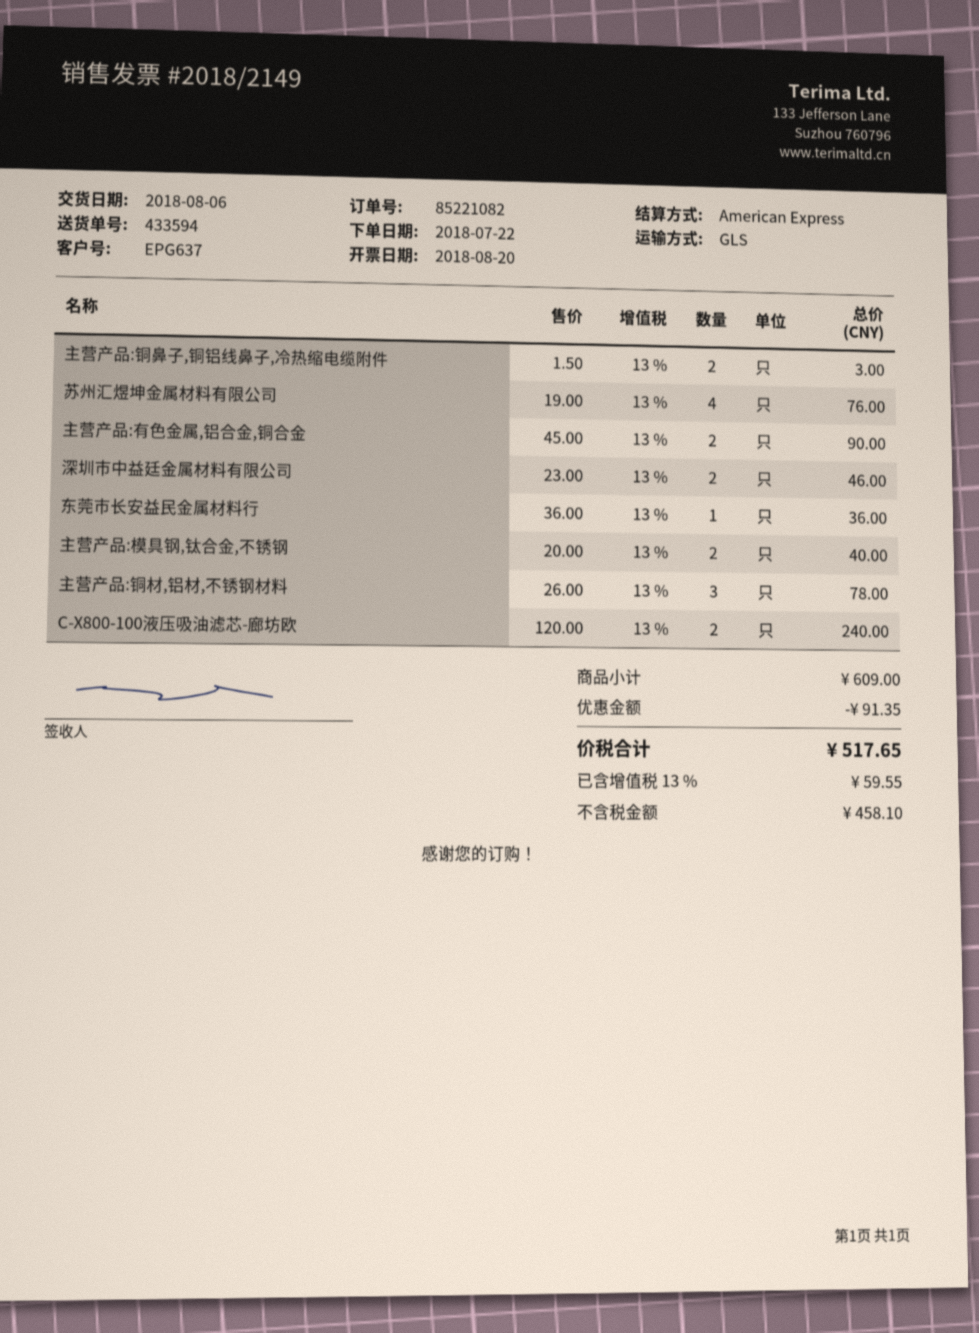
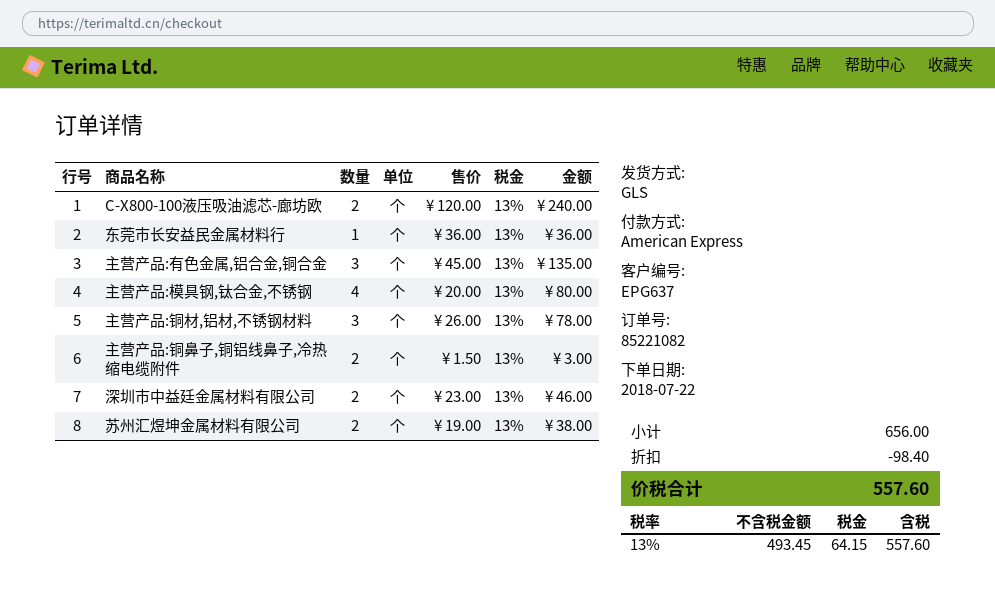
苏州汇煜坤金属材料有限公司: 4 x 19.00 = 76.00 -> 2 x 19.00 = 38.00
主营产品:有色金属,铝合金,铜合金: 2 x 45.00 = 90.00 -> 3 x 45.00 = 135.00
主营产品:模具钢,钛合金,不锈钢: 2 x 20.00 = 40.00 -> 4 x 20.00 = 80.00
subtotal: 609.00 -> 656.00
discount: 91.35 -> 98.40
net: 458.10 -> 493.45
tax: 13% = 59.55 -> 13% = 64.15
total: 517.65 -> 557.60

